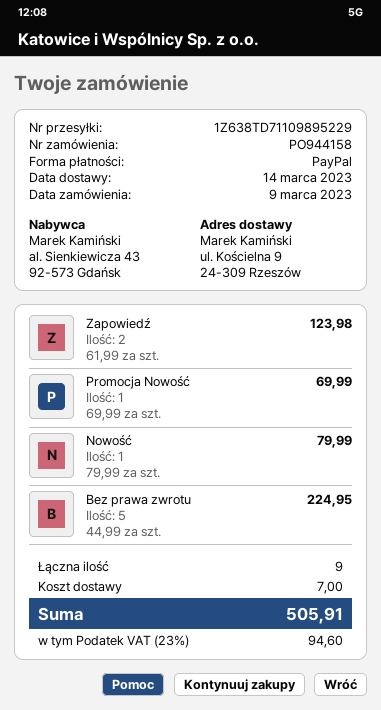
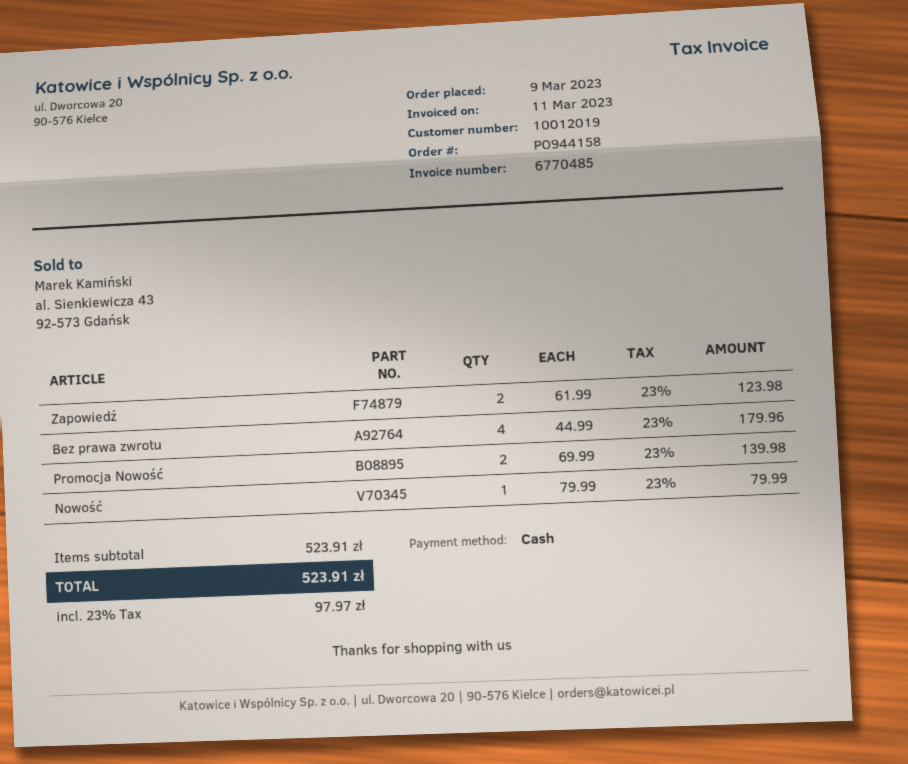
payment method: PayPal -> cash
Promocja Nowość: 1 x 69.99 = 69.99 -> 2 x 69.99 = 139.98
Bez prawa zwrotu: 5 x 44.99 = 224.95 -> 4 x 44.99 = 179.96
shipping: 7.00 -> none
tax: 23% = 94.60 -> 23% = 97.97
total: 505.91 -> 523.91

